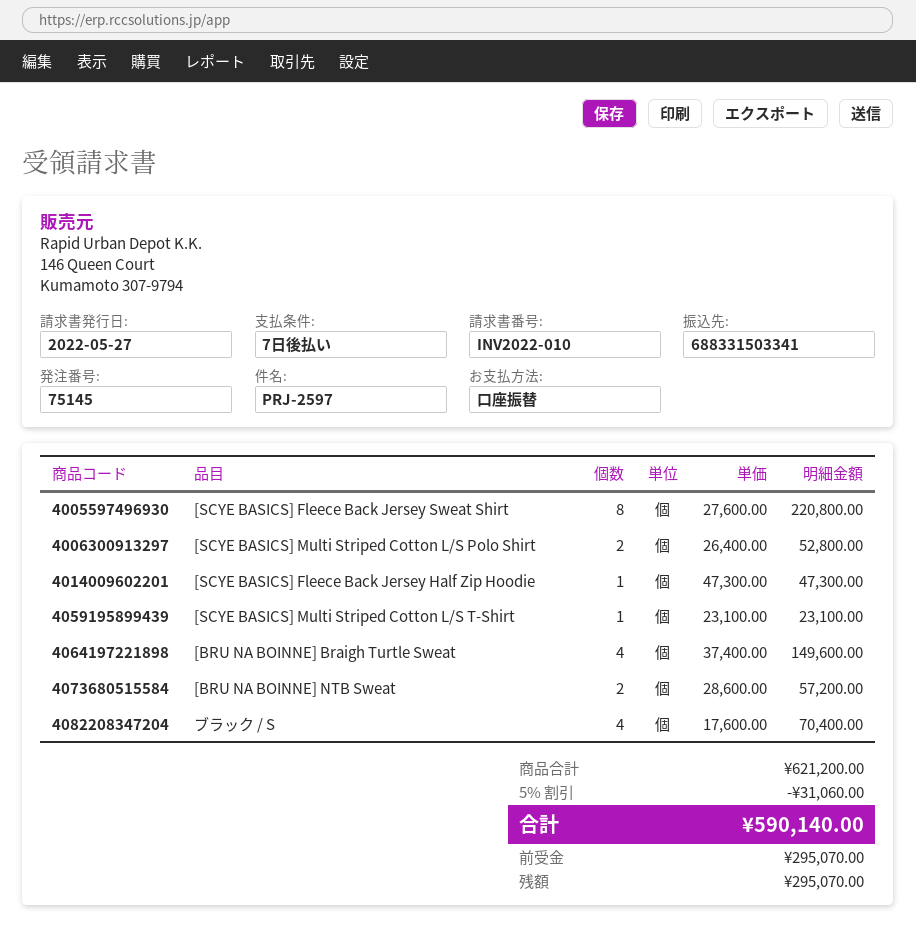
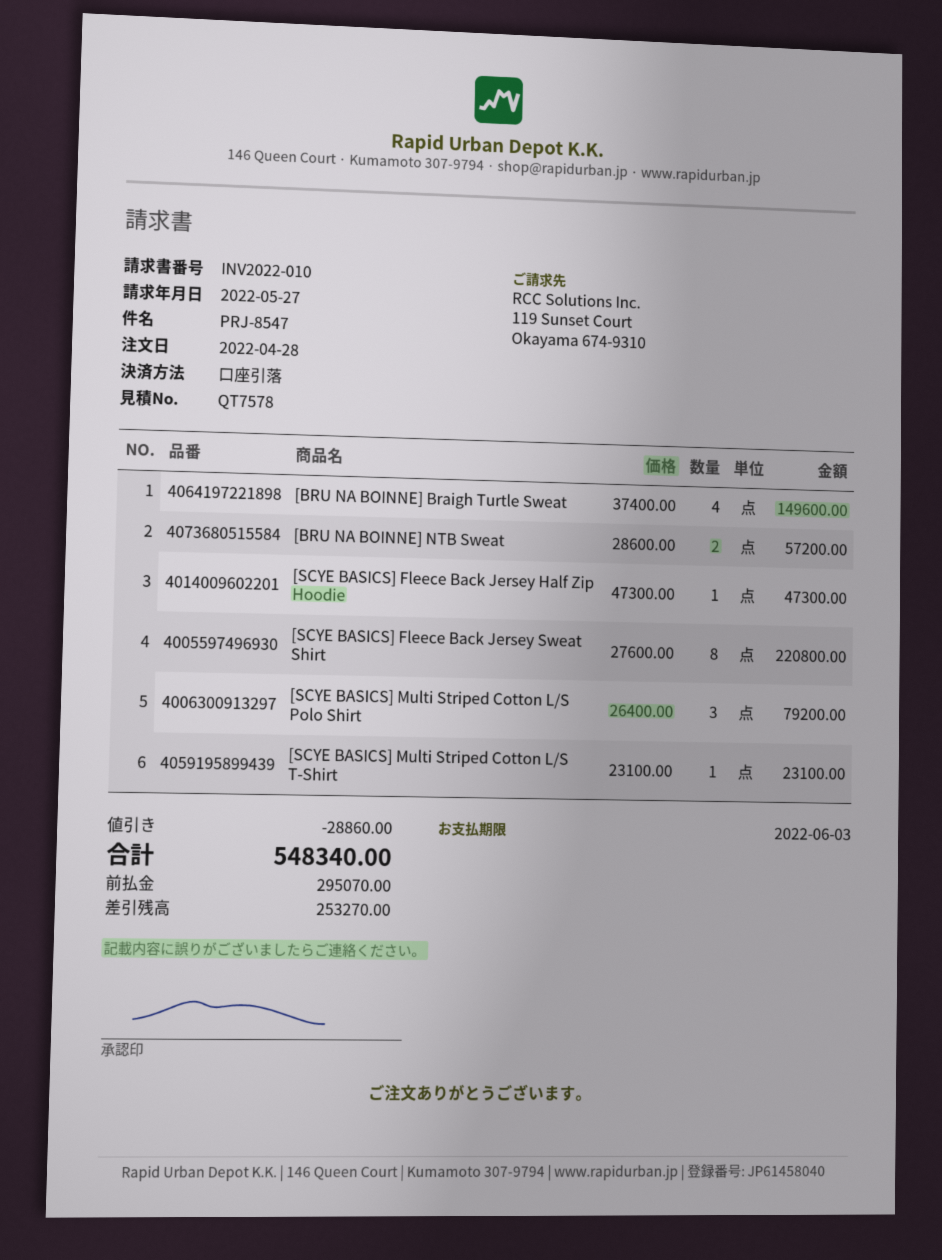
reference: PRJ-2597 -> PRJ-8547
[SCYE BASICS] Multi Striped Cotton L/S Polo Shirt: 2 x 26400.00 = 52800.00 -> 3 x 26400.00 = 79200.00
ブラック / S: 4 x 17600.00 = 70400.00 -> none
discount: 31060.00 -> 28860.00
total: 590140.00 -> 548340.00
balance: 295070.00 -> 253270.00

